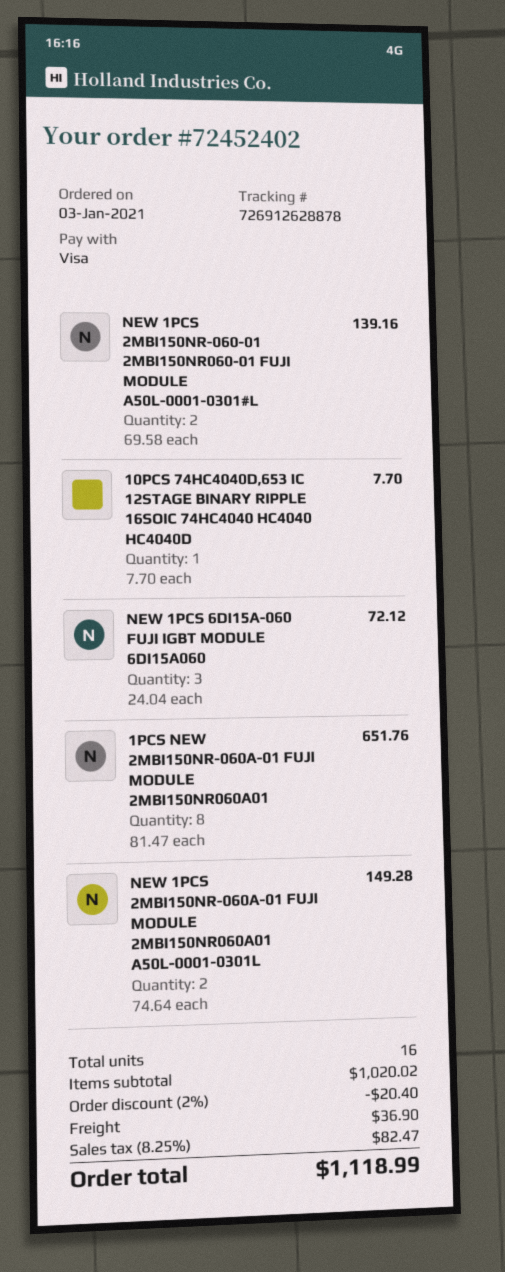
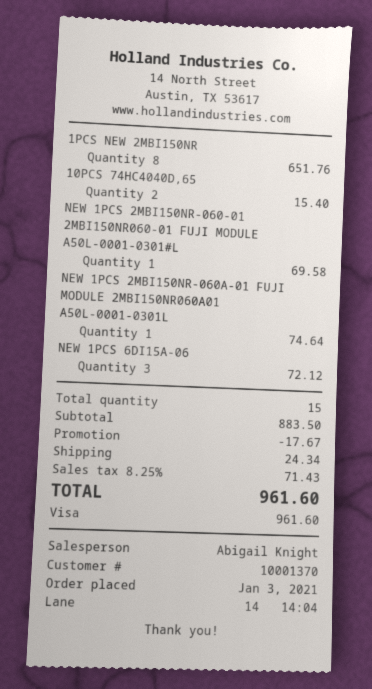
NEW 1PCS 2MBI150NR-060-01 2MBI150NR060-01 FUJI MODULE A50L-0001-0301#L: 2 for 139.16 -> 1 for 69.58
10PCS 74HC4040D,653 IC 12STAGE BINARY RIPPLE 16SOIC 74HC4040 HC4040 HC4040D: 1 for 7.70 -> 2 for 15.40
NEW 1PCS 2MBI150NR-060A-01 FUJI MODULE 2MBI150NR060A01 A50L-0001-0301L: 2 for 149.28 -> 1 for 74.64
total quantity: 16 -> 15
subtotal: 1020.02 -> 883.50
discount: 20.40 -> 17.67
shipping: 36.90 -> 24.34
tax: 8.25% = 82.47 -> 8.25% = 71.43
total: 1118.99 -> 961.60

